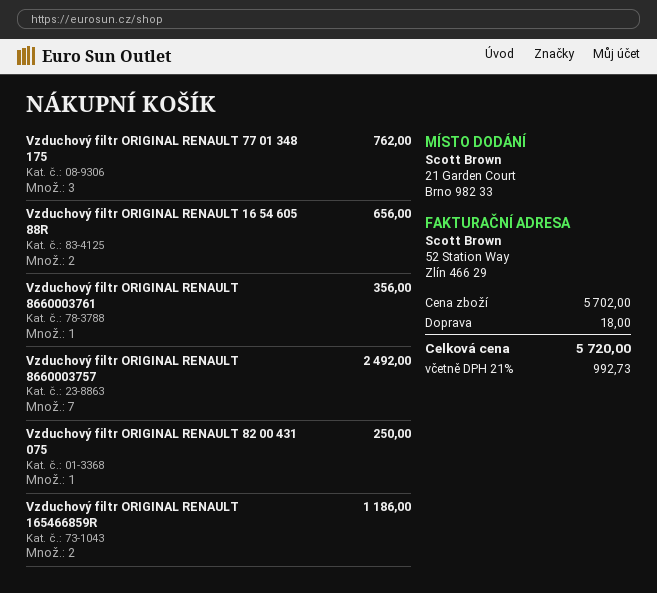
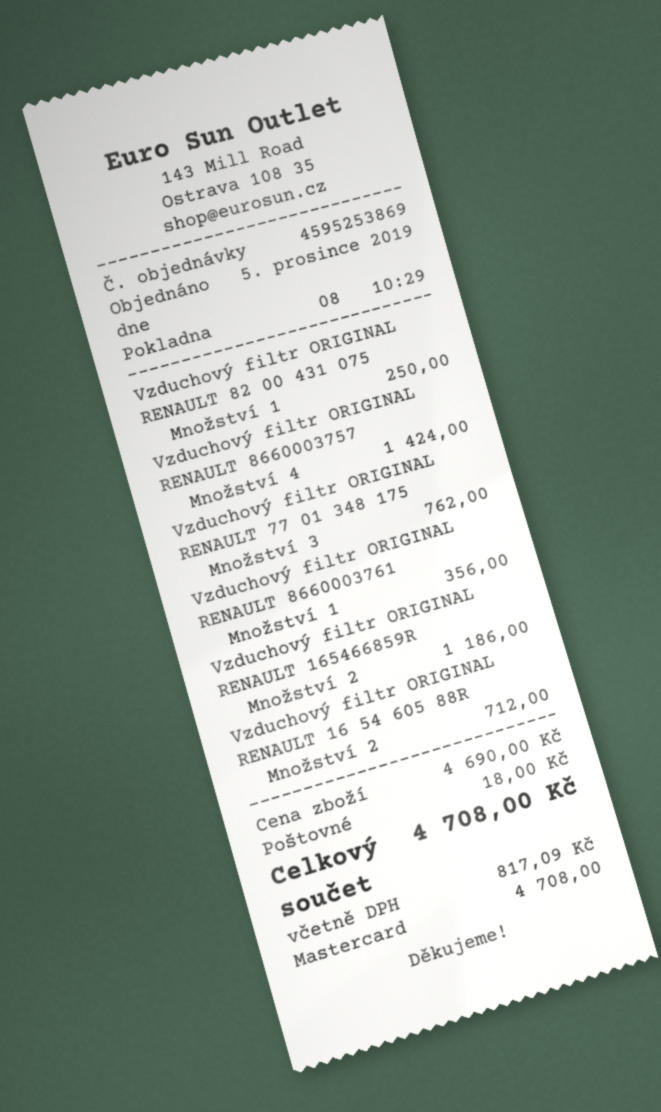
Vzduchový filtr ORIGINAL RENAULT 16 54 605 88R: 2 for 656.00 -> 2 for 712.00
Vzduchový filtr ORIGINAL RENAULT 8660003757: 7 for 2492.00 -> 4 for 1424.00
subtotal: 5702.00 -> 4690.00
tax: 992.73 -> 817.09
total: 5720.00 -> 4708.00

